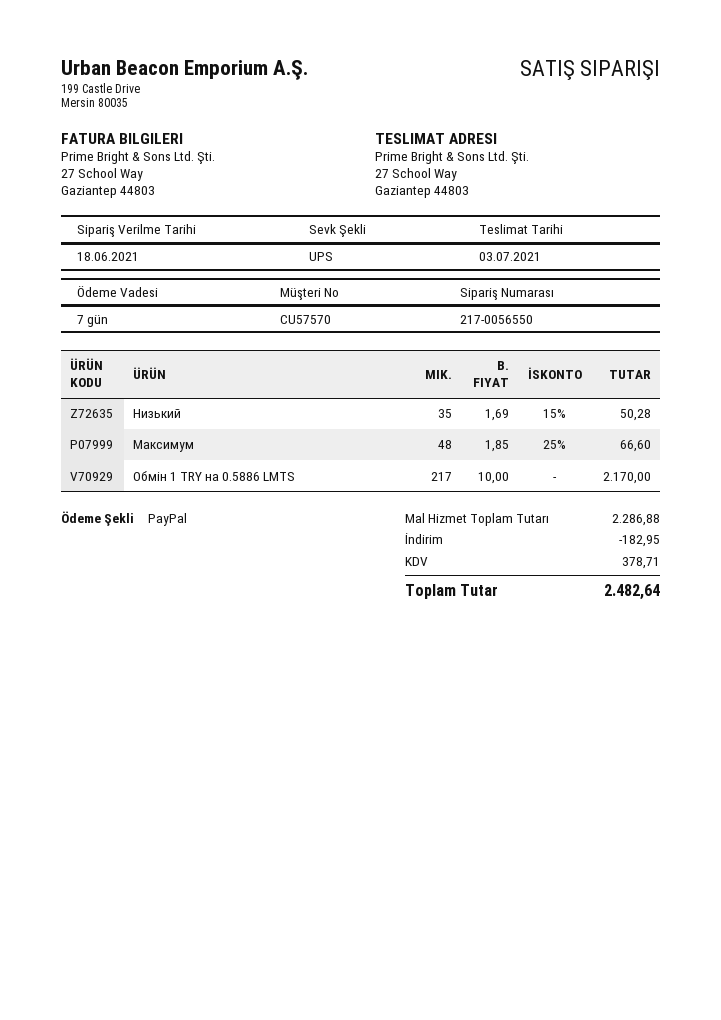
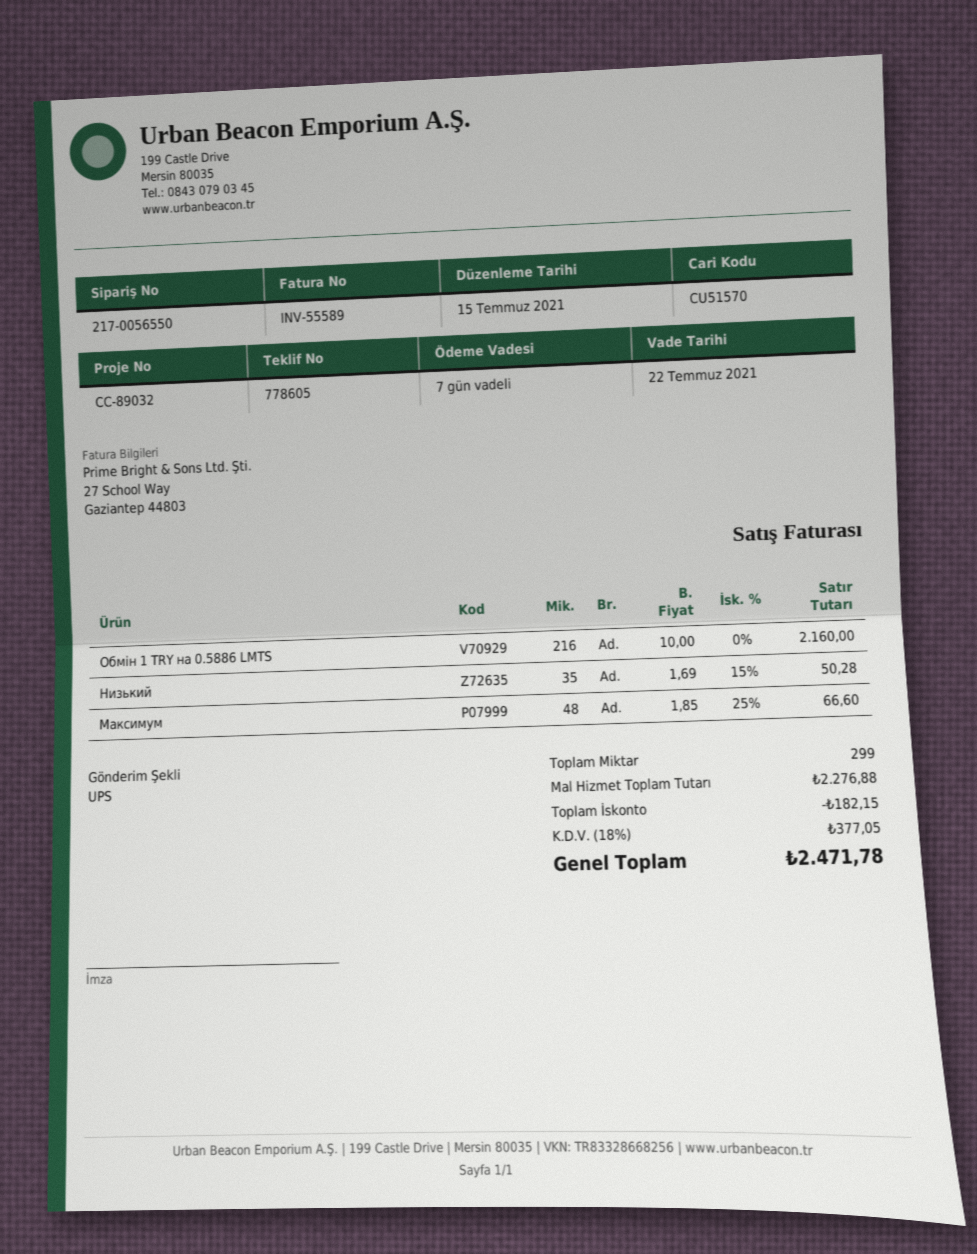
customer number: CU57570 -> CU51570
Обмін 1 TRY на 0.5886 LMTS: 217 x 10.00 = 2170.00 -> 216 x 10.00 = 2160.00
subtotal: 2286.88 -> 2276.88
discount: 182.95 -> 182.15
tax: 378.71 -> 377.05
total: 2482.64 -> 2471.78

